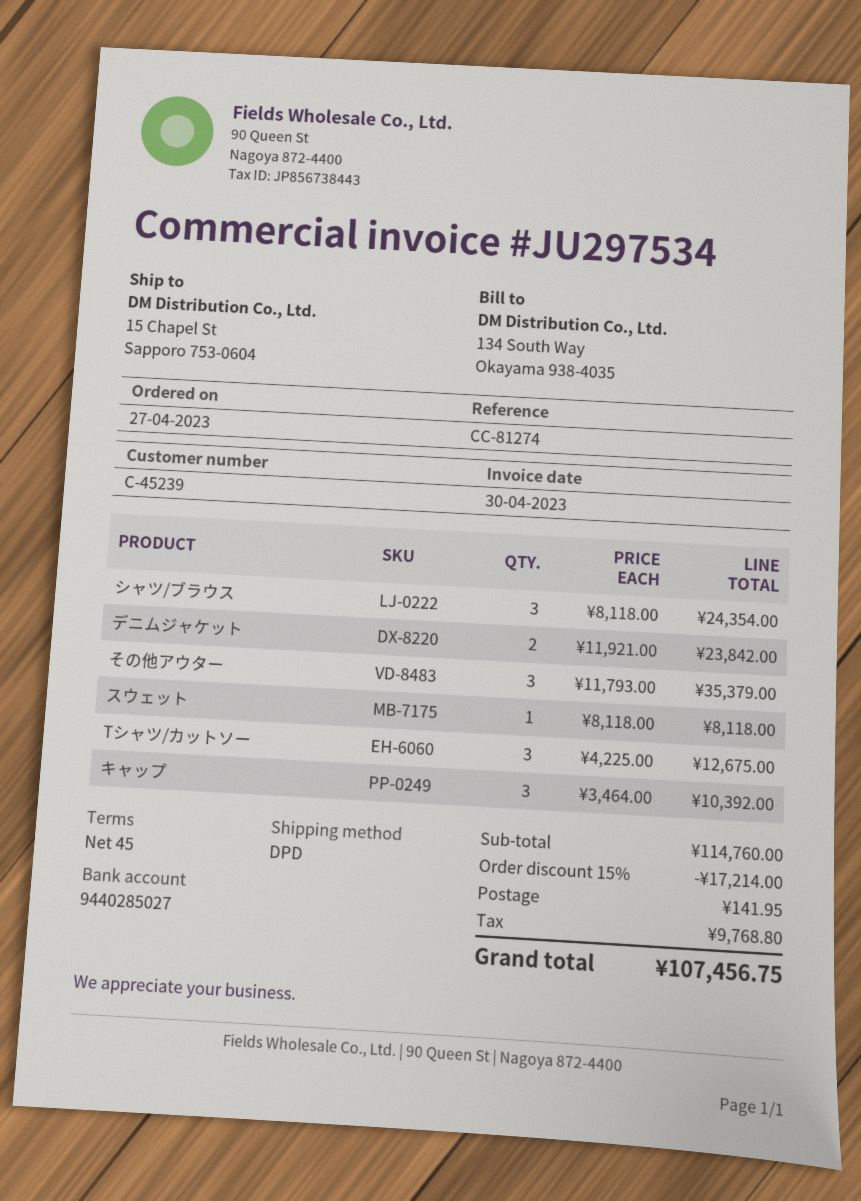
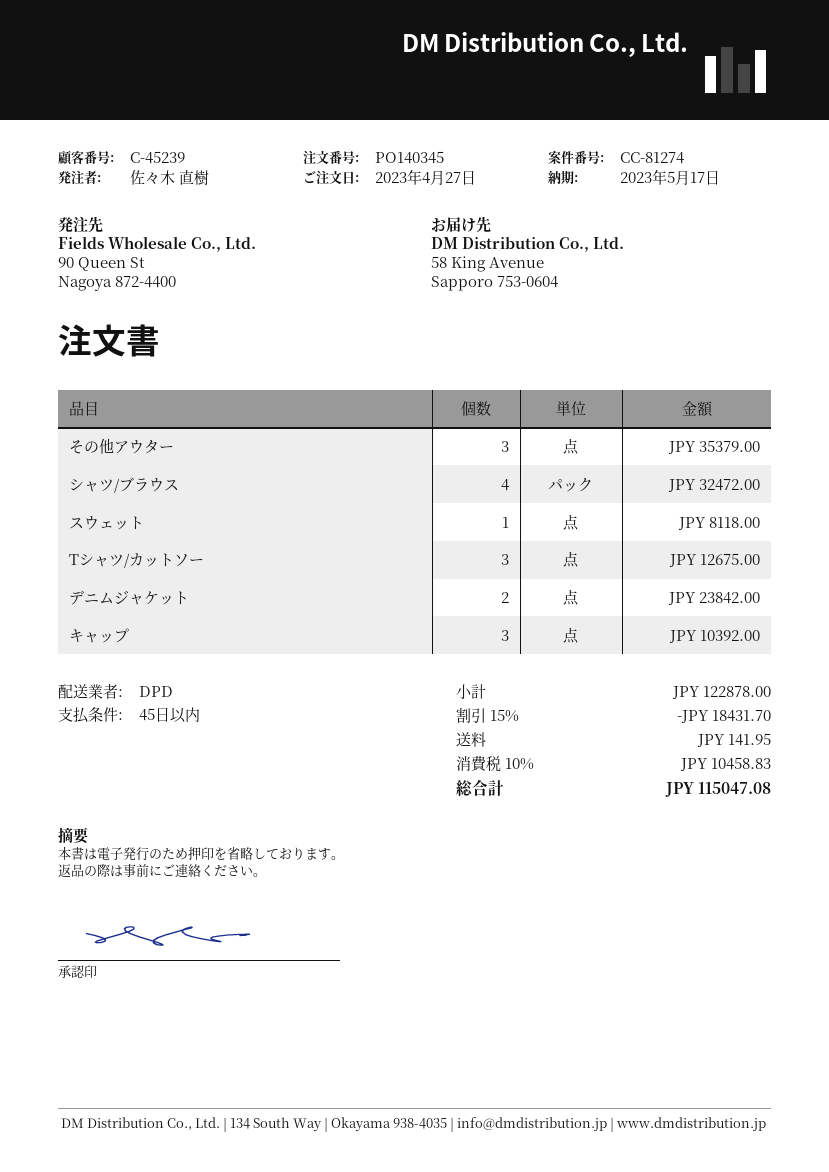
ship to: 15 Chapel St, Sapporo 753-0604 -> 58 King Avenue, Sapporo 753-0604
シャツ/ブラウス: 3 for 24354.00 -> 4 for 32472.00
subtotal: 114760.00 -> 122878.00
discount: 15% = 17214.00 -> 15% = 18431.70
tax: 9768.80 -> 10458.83
total: 107456.75 -> 115047.08

